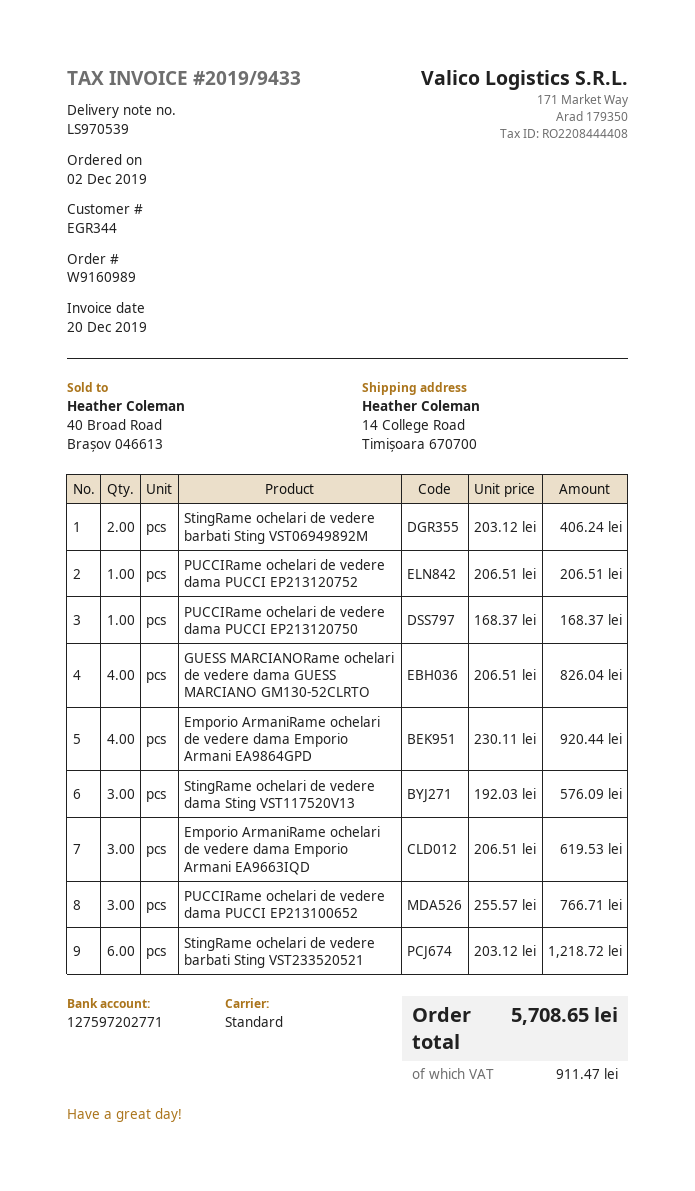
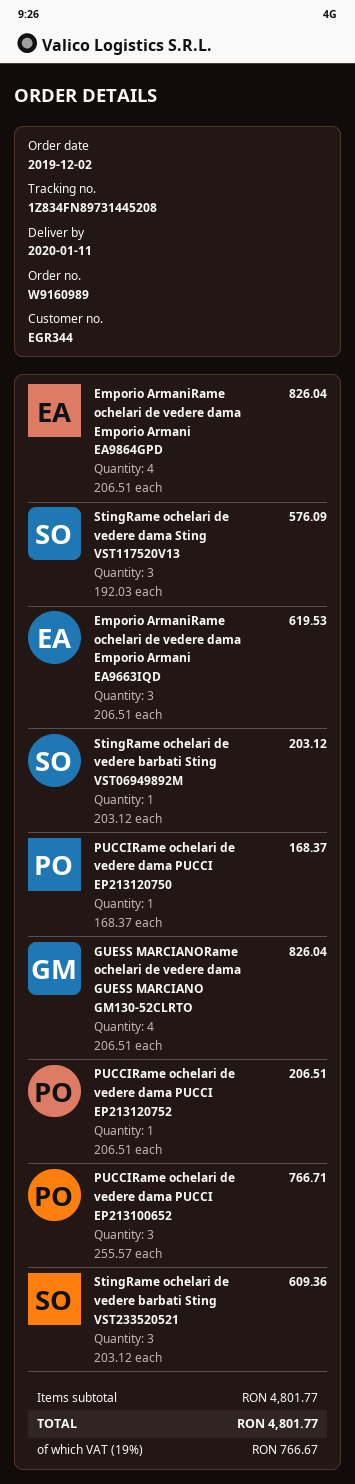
StingRame ochelari de vedere barbati Sting VST06949892M: 2 x 203.12 = 406.24 -> 1 x 203.12 = 203.12
Emporio ArmaniRame ochelari de vedere dama Emporio Armani EA9864GPD: 4 x 230.11 = 920.44 -> 4 x 206.51 = 826.04
StingRame ochelari de vedere barbati Sting VST233520521: 6 x 203.12 = 1218.72 -> 3 x 203.12 = 609.36
tax: 911.47 -> 766.67
total: 5708.65 -> 4801.77

